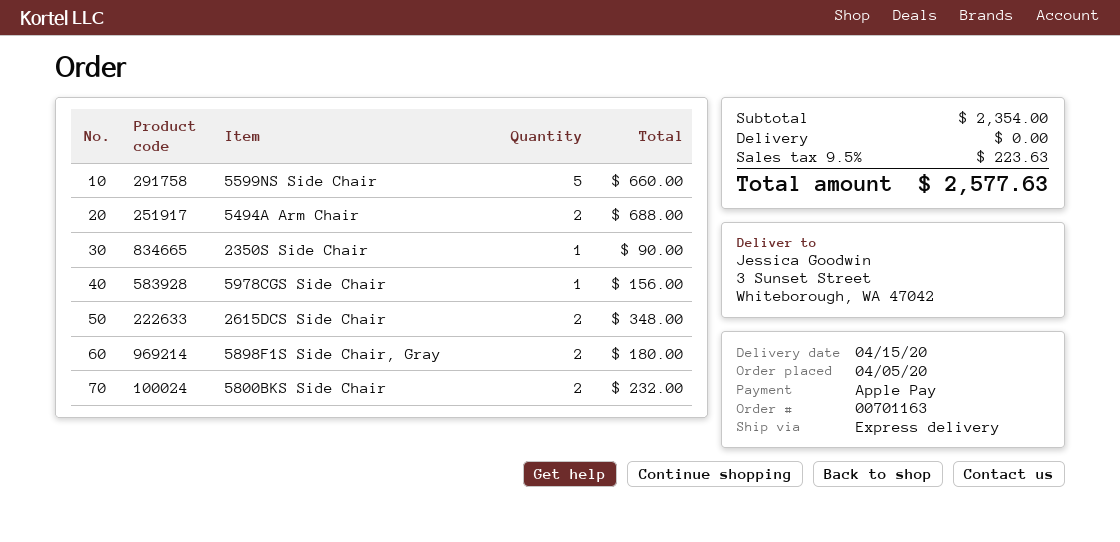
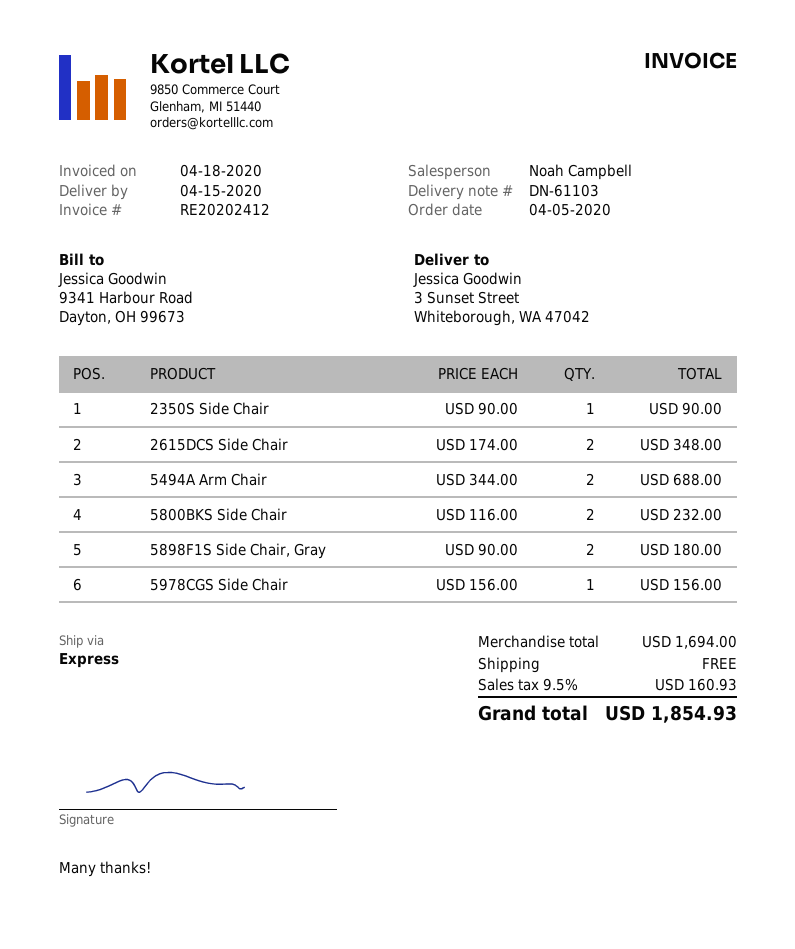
5599NS Side Chair: 5 for 660.00 -> none
subtotal: 2354.00 -> 1694.00
tax: 9.5% = 223.63 -> 9.5% = 160.93
total: 2577.63 -> 1854.93

